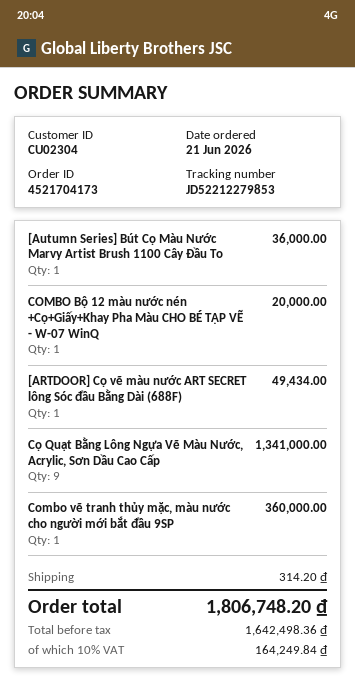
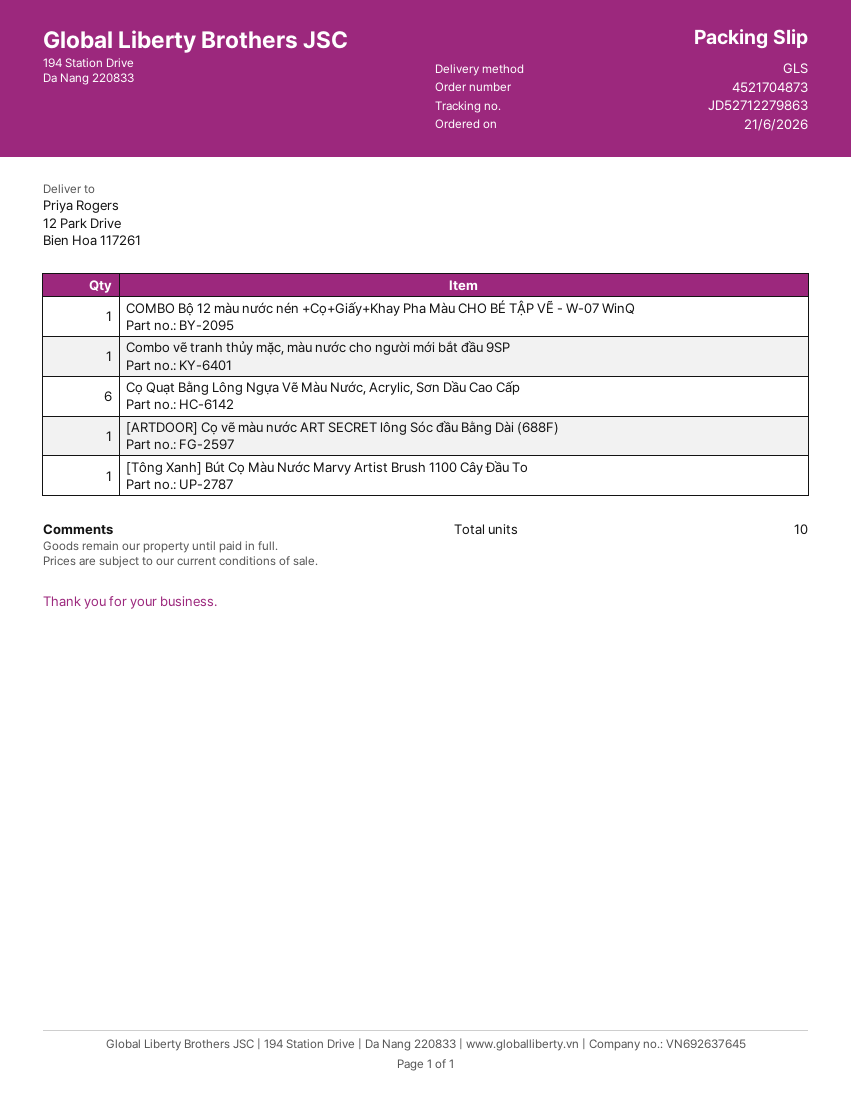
order number: 4521704173 -> 4521704873
tracking number: JD52212279853 -> JD52712279863
[Autumn Series] Bút Cọ Màu Nước Marvy Artist Brush 1100 Cây Đầu To: 1 -> none
Cọ Quạt Bằng Lông Ngựa Vẽ Màu Nước, Acrylic, Sơn Dầu Cao Cấp: 9 -> 6
[Tông Xanh] Bút Cọ Màu Nước Marvy Artist Brush 1100 Cây Đầu To: none -> 1

